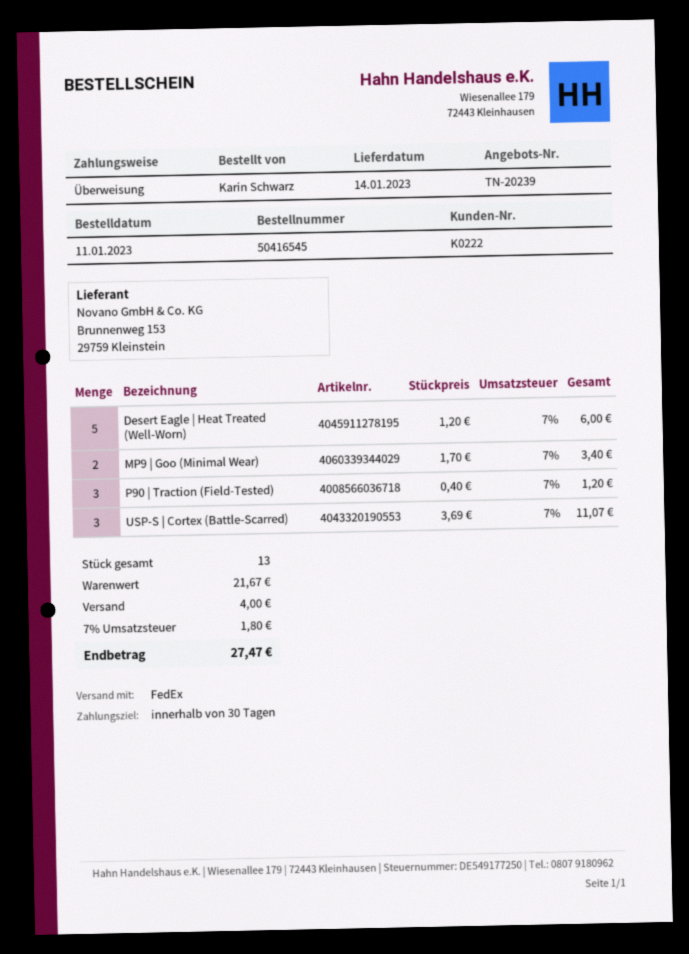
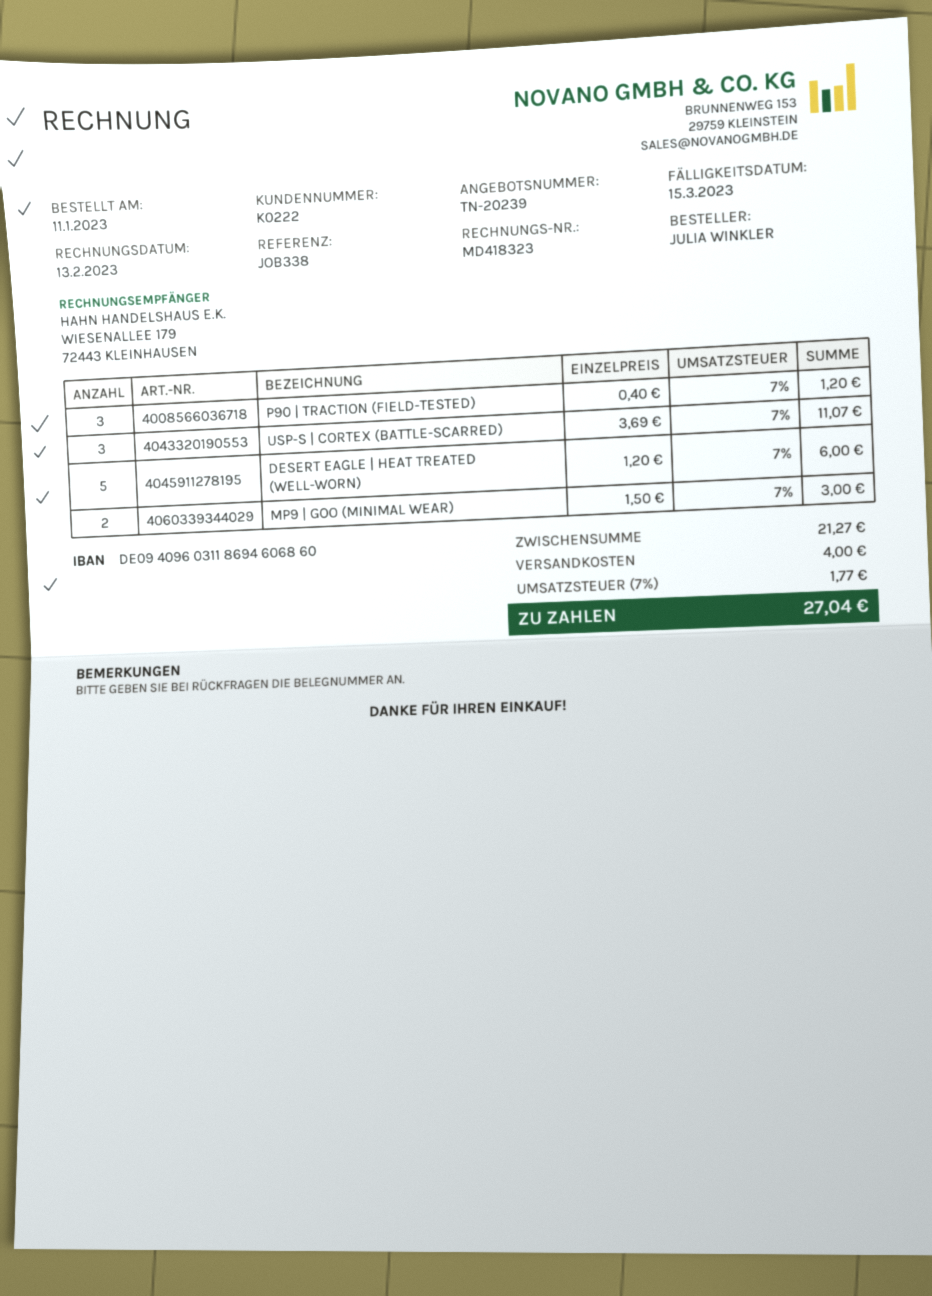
ordered by: Karin Schwarz -> JULIA WINKLER
MP9 | Goo (Minimal Wear): 2 x 1.70 = 3.40 -> 2 x 1.50 = 3.00
subtotal: 21.67 -> 21.27
tax: 7% = 1.80 -> 7% = 1.77
total: 27.47 -> 27.04

